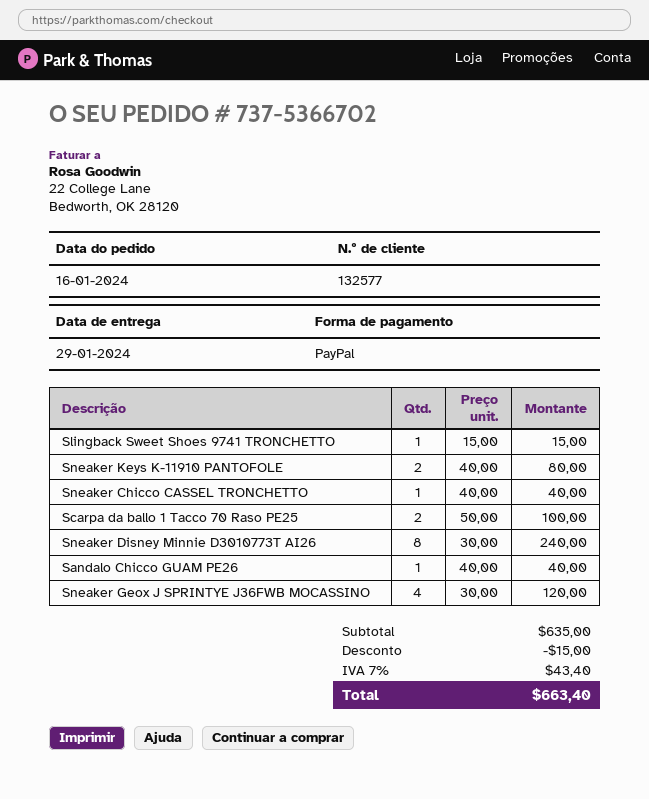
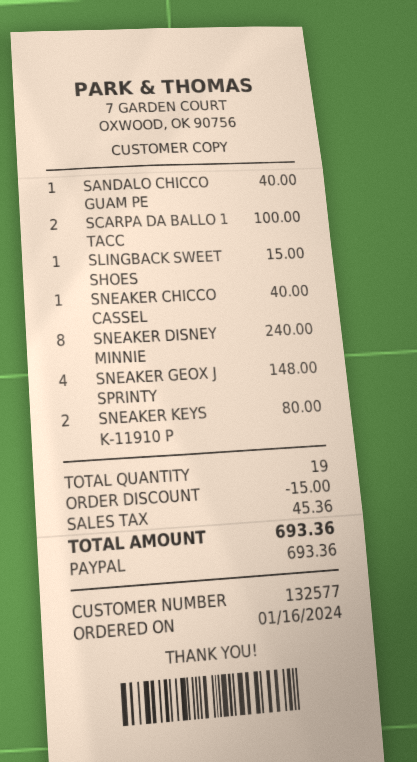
Sneaker Geox J SPRINTYE J36FWB MOCASSINO: 4 for 120.00 -> 4 for 148.00
tax: 43.40 -> 45.36
total: 663.40 -> 693.36

